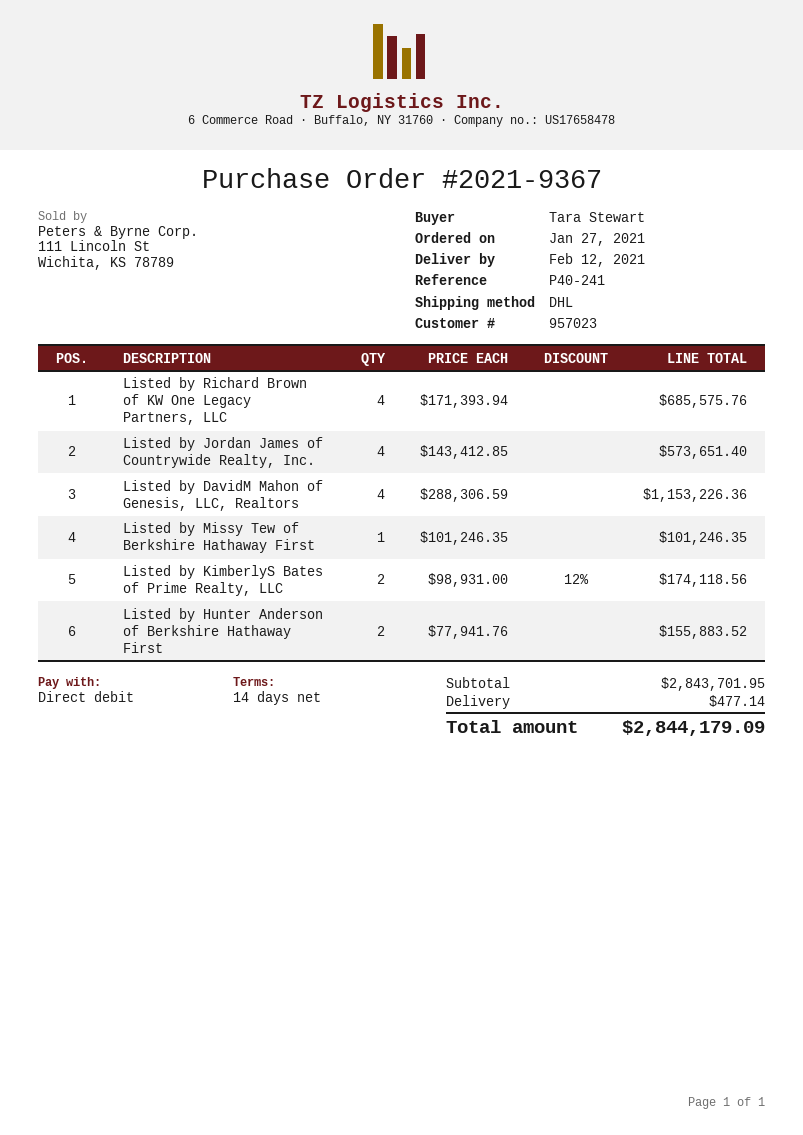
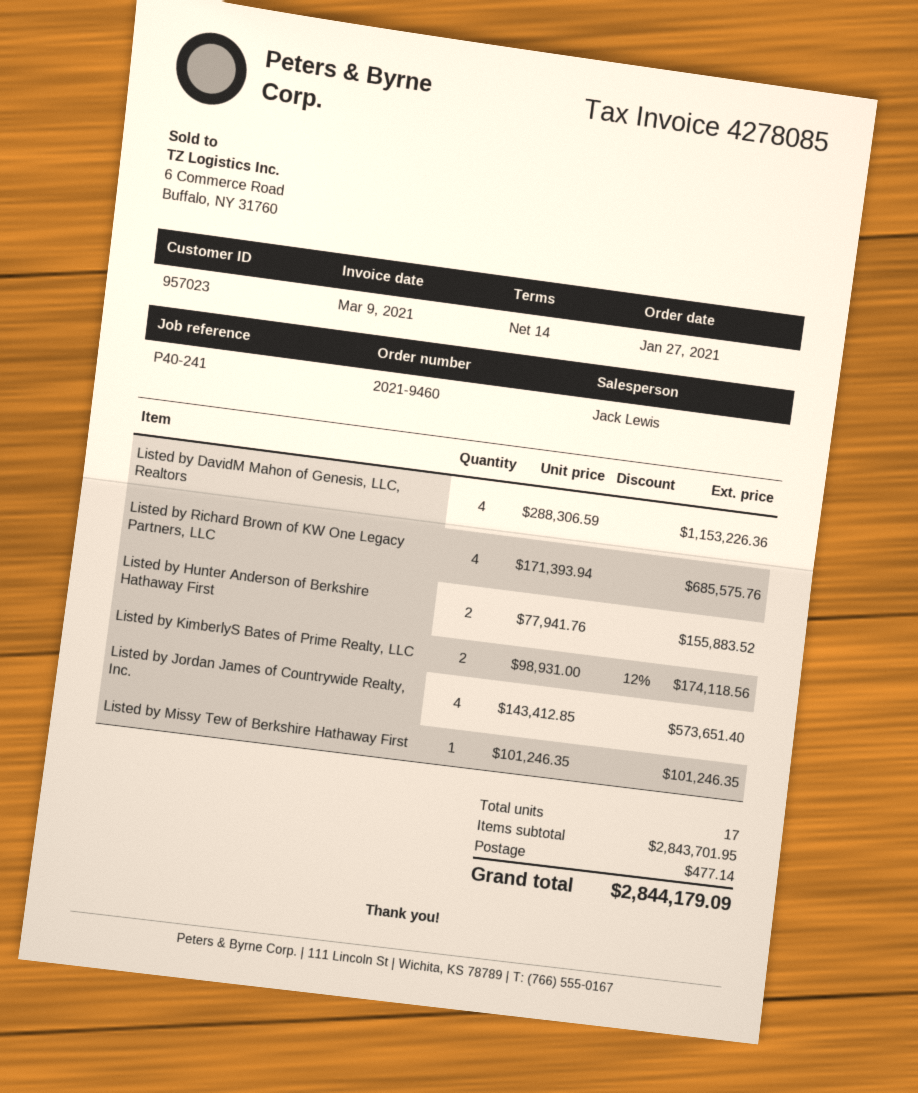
order number: 2021-9367 -> 2021-9460

